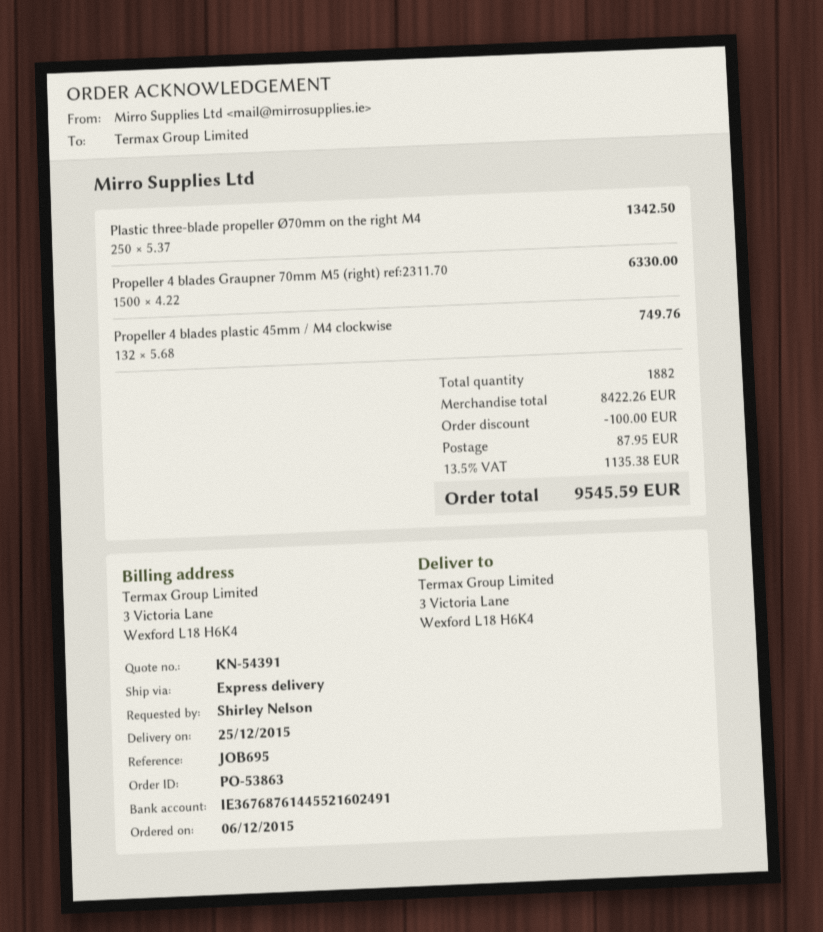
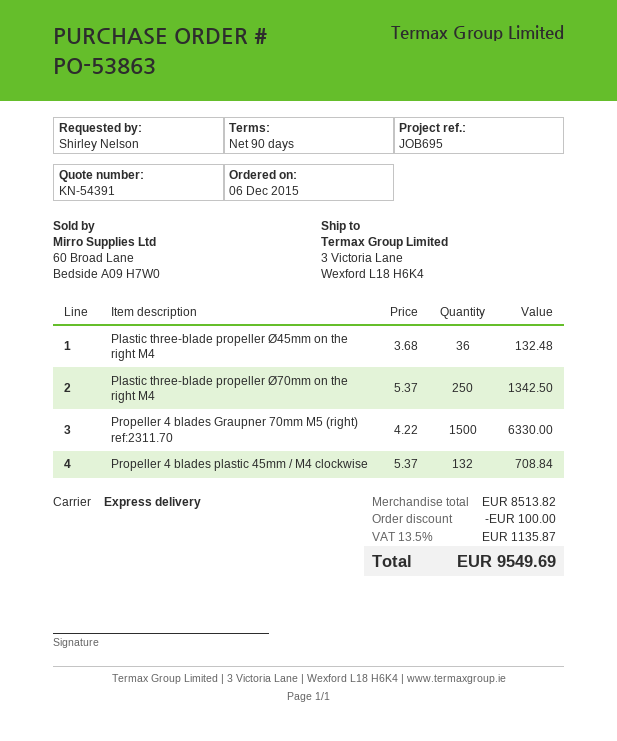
Propeller 4 blades plastic 45mm / M4 clockwise: 132 x 5.68 = 749.76 -> 132 x 5.37 = 708.84
Plastic three-blade propeller Ø45mm on the right M4: none -> 36 x 3.68 = 132.48
subtotal: 8422.26 -> 8513.82
shipping: 87.95 -> none
tax: 13.5% = 1135.38 -> 13.5% = 1135.87
total: 9545.59 -> 9549.69

